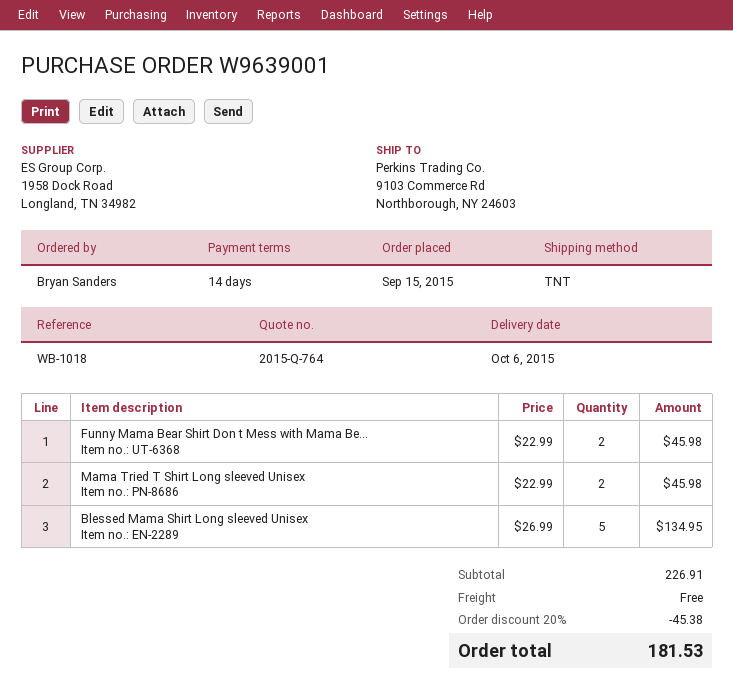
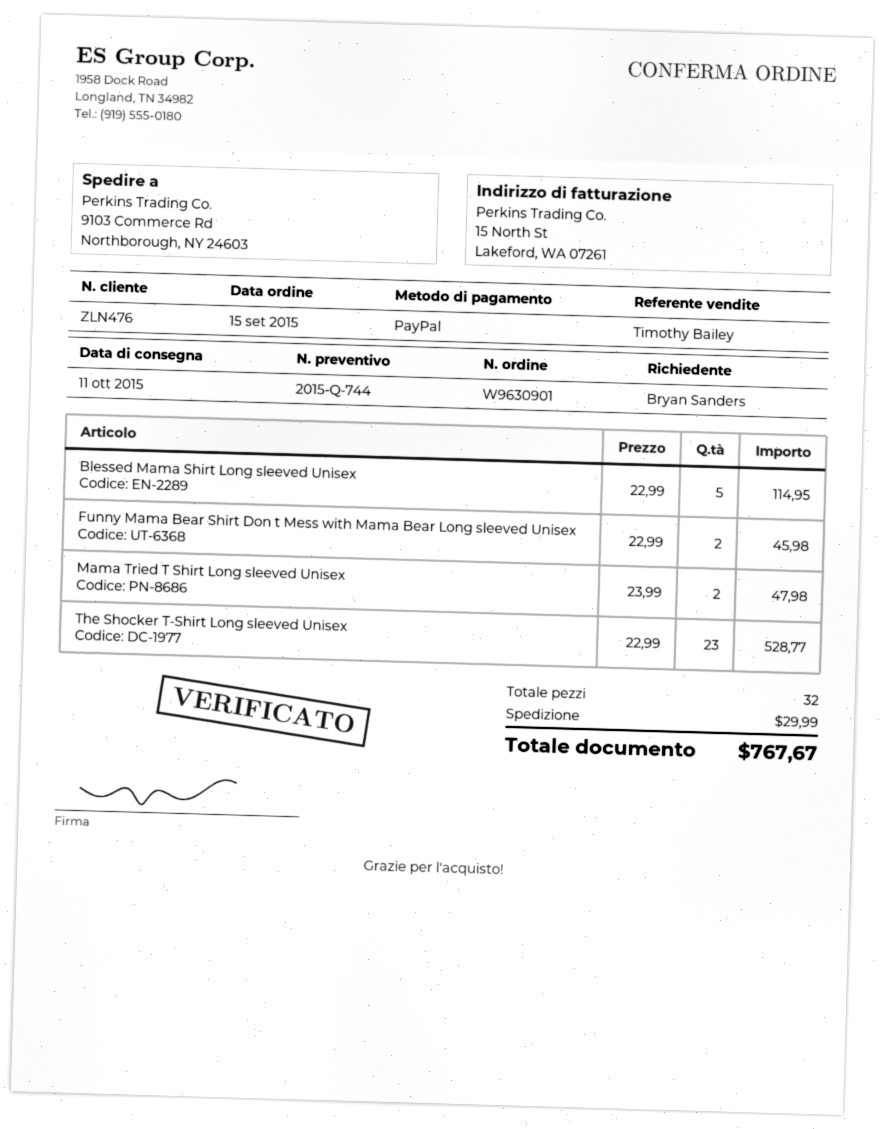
quote number: 2015-Q-764 -> 2015-Q-744
order number: W9639001 -> W9630901
delivery date: 2015-10-06 -> 2015-10-11
Mama Tried T Shirt Long sleeved Unisex: 2 x 22.99 = 45.98 -> 2 x 23.99 = 47.98
Blessed Mama Shirt Long sleeved Unisex: 5 x 26.99 = 134.95 -> 5 x 22.99 = 114.95
The Shocker T-Shirt Long sleeved Unisex: none -> 23 x 22.99 = 528.77
discount: 20% = 45.38 -> none
shipping: 0.00 -> 29.99
total: 181.53 -> 767.67

